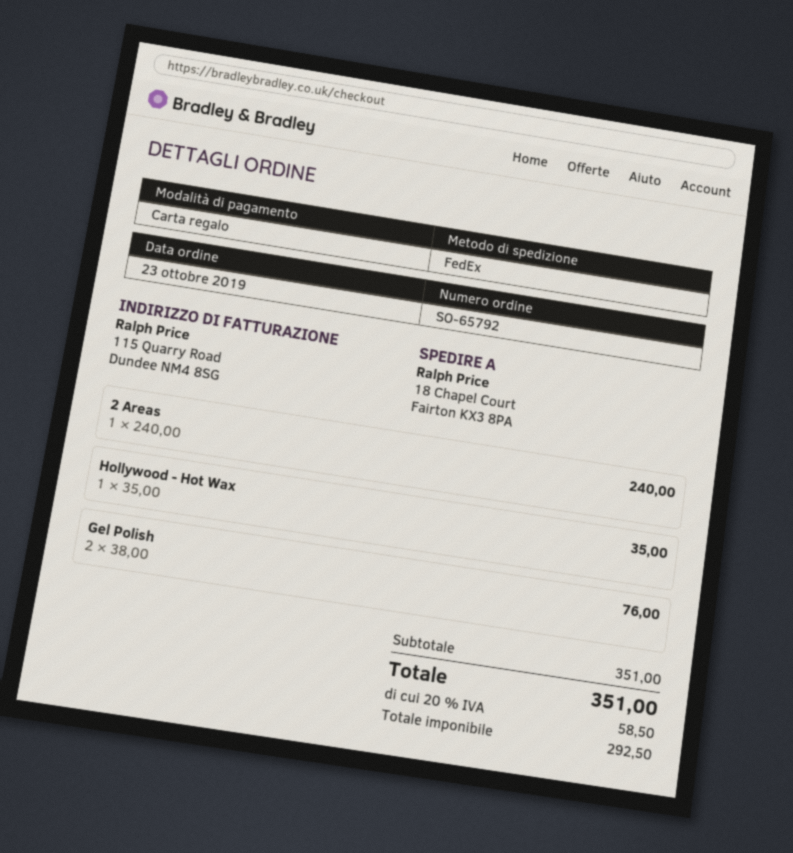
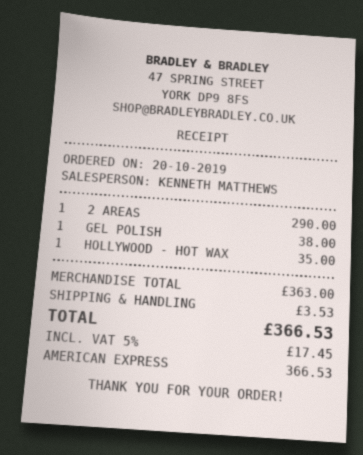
order date: 2019-10-23 -> 2019-10-20
payment method: gift card -> American Express
2 Areas: 1 for 240.00 -> 1 for 290.00
Gel Polish: 2 for 76.00 -> 1 for 38.00
subtotal: 351.00 -> 363.00
shipping: none -> 3.53
tax: 20% = 58.50 -> 5% = 17.45
total: 351.00 -> 366.53

